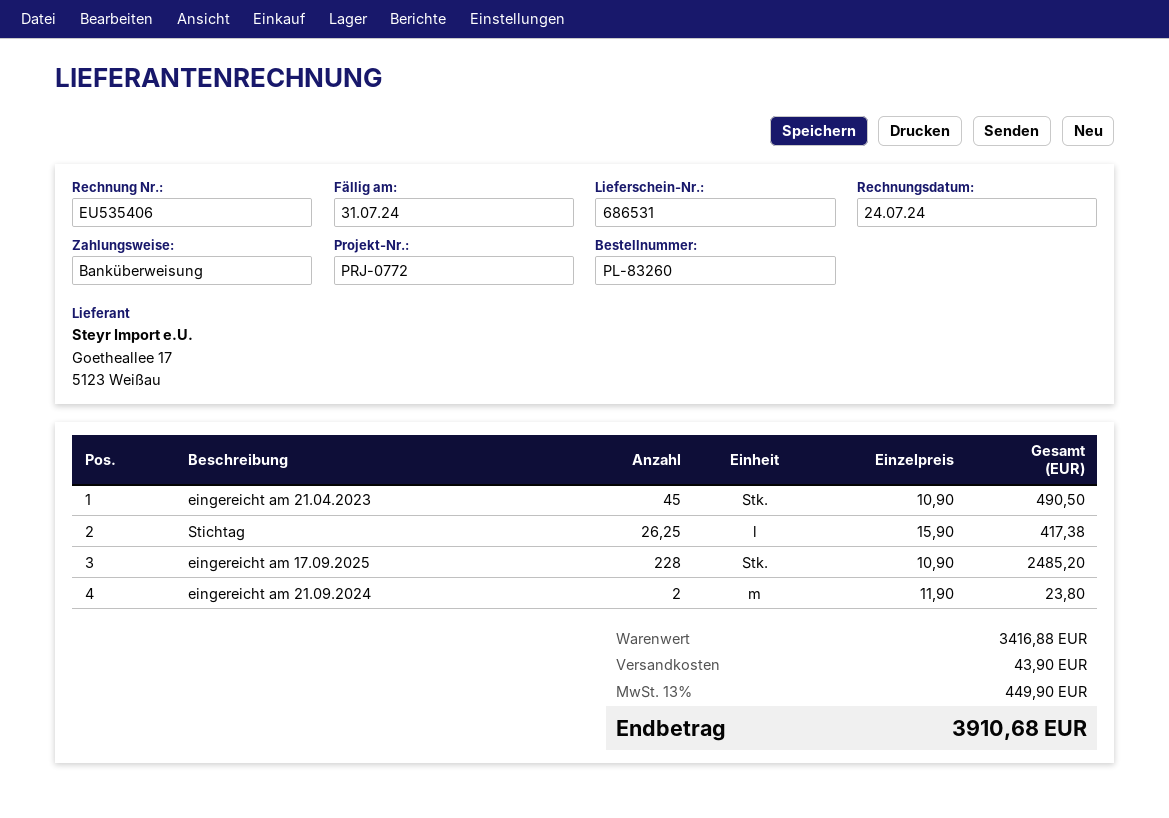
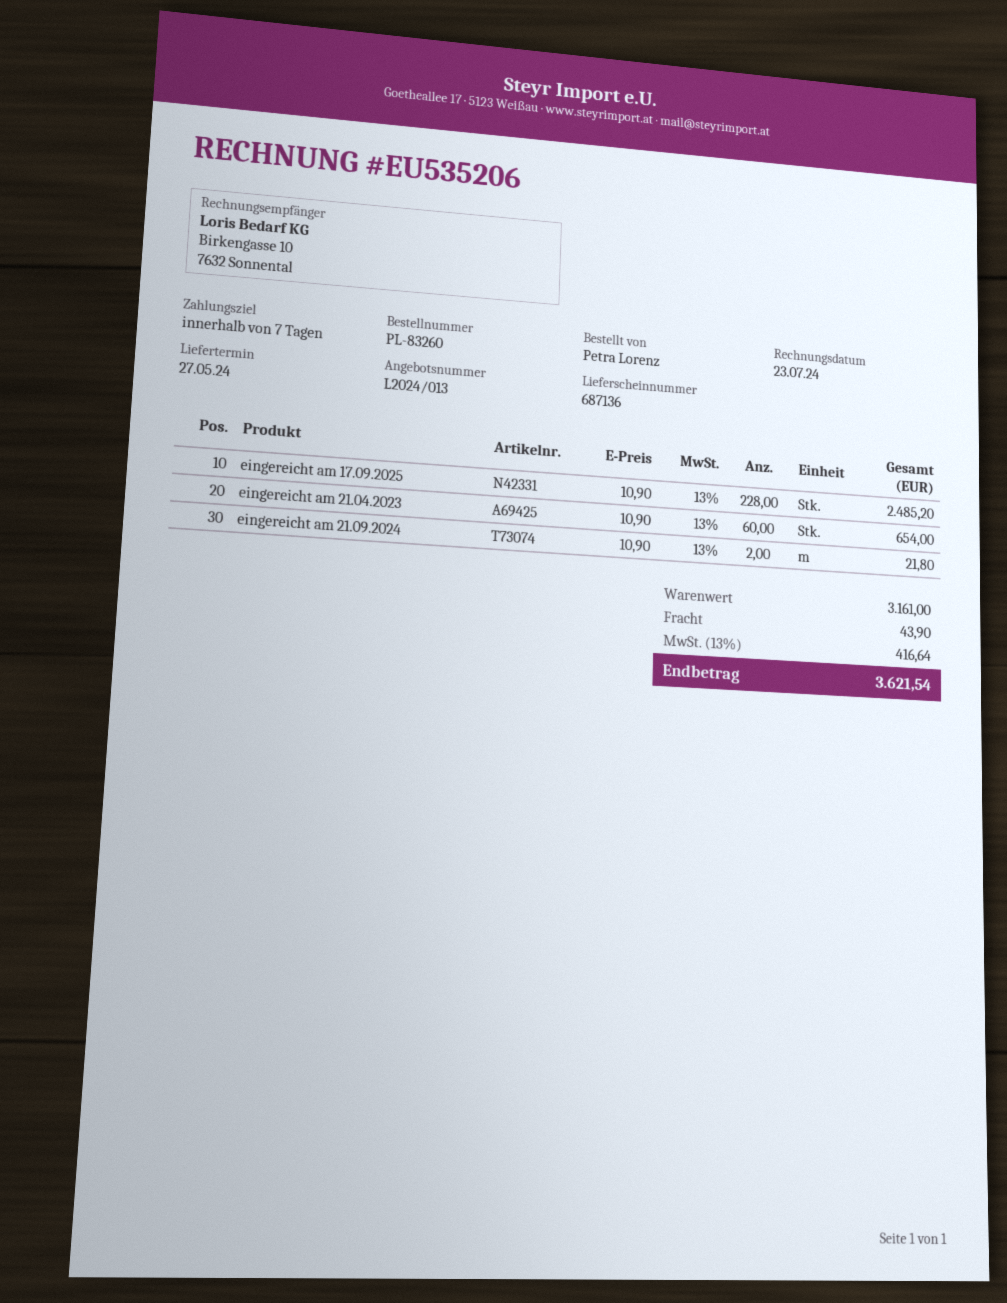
delivery note number: 686531 -> 687136
invoice number: EU535406 -> EU535206
invoice date: 2024-07-24 -> 2024-07-23
eingereicht am 21.04.2023: 45 x 10.90 = 490.50 -> 60 x 10.90 = 654.00
Stichtag: 26.25 x 15.90 = 417.38 -> none
eingereicht am 21.09.2024: 2 x 11.90 = 23.80 -> 2 x 10.90 = 21.80
subtotal: 3416.88 -> 3161.00
tax: 13% = 449.90 -> 13% = 416.64
total: 3910.68 -> 3621.54

